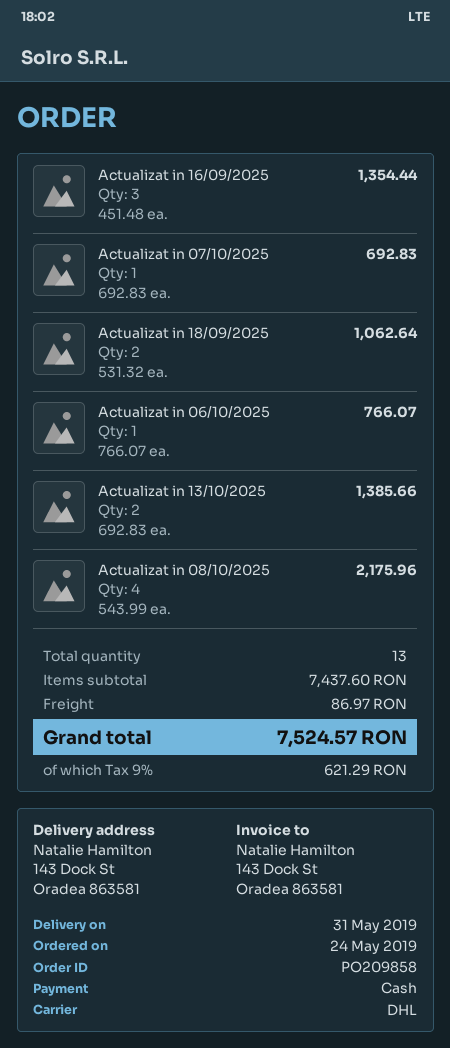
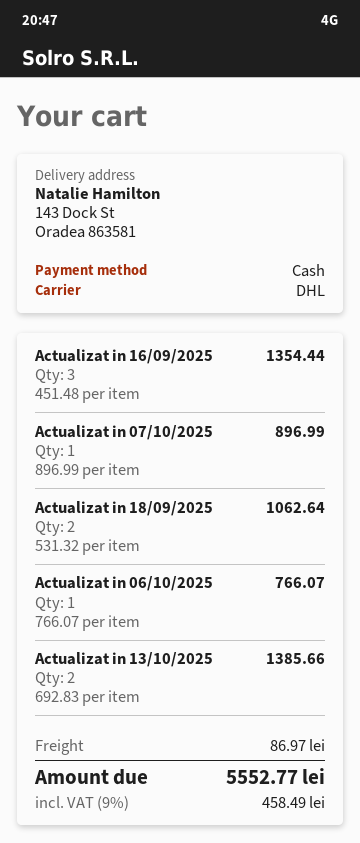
Actualizat in 07/10/2025: 1 x 692.83 = 692.83 -> 1 x 896.99 = 896.99
Actualizat in 08/10/2025: 4 x 543.99 = 2175.96 -> none
tax: 9% = 621.29 -> 9% = 458.49
total: 7524.57 -> 5552.77

